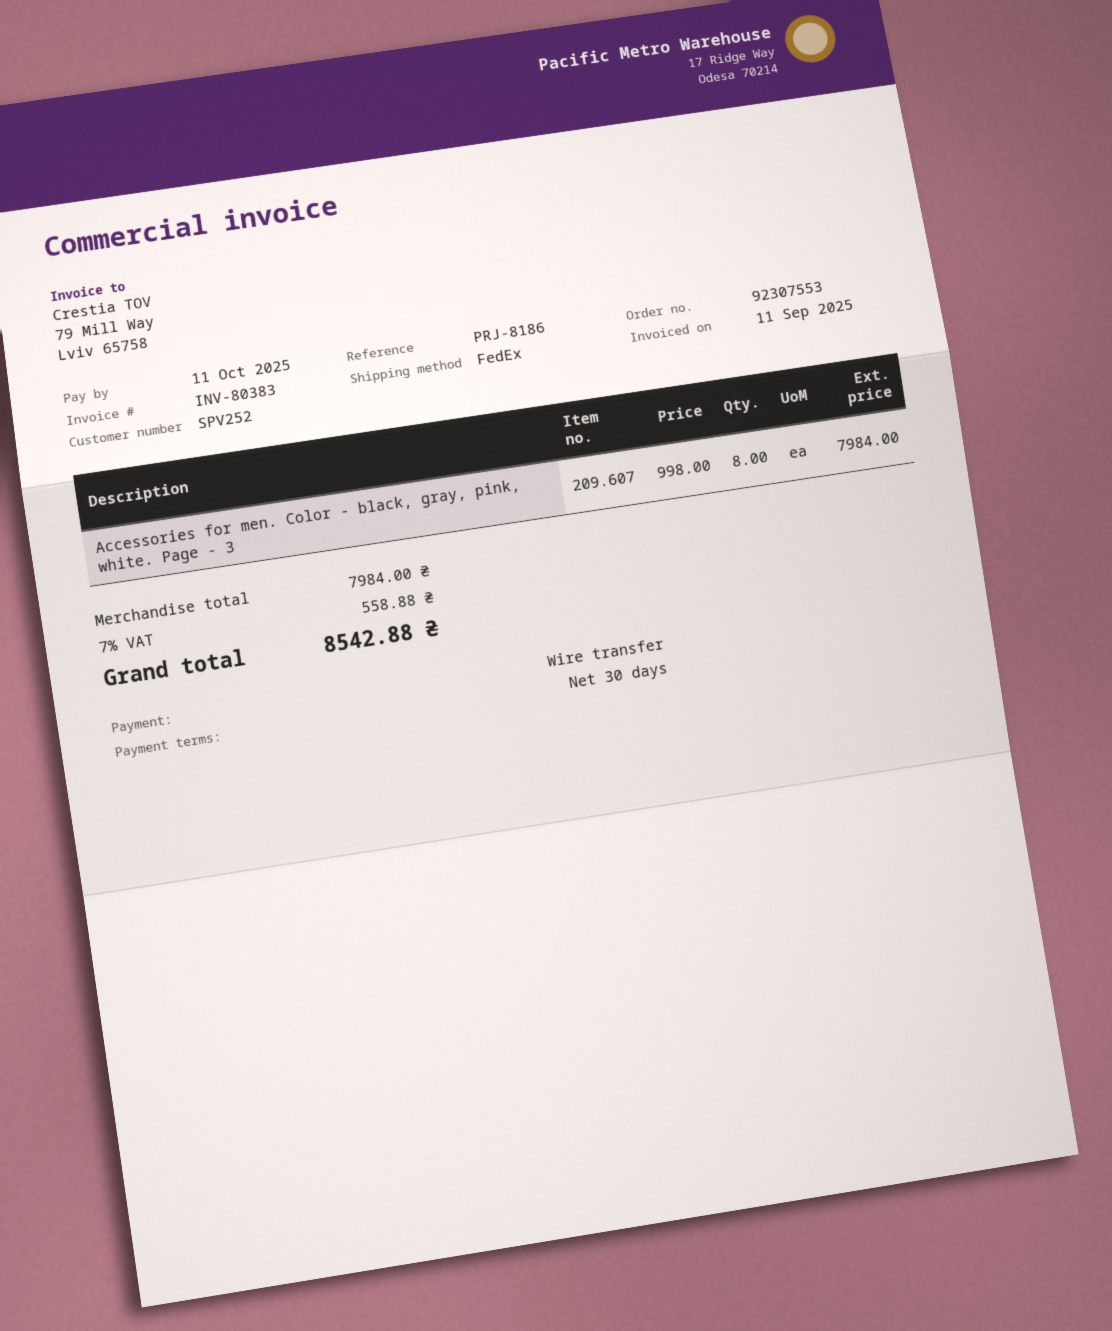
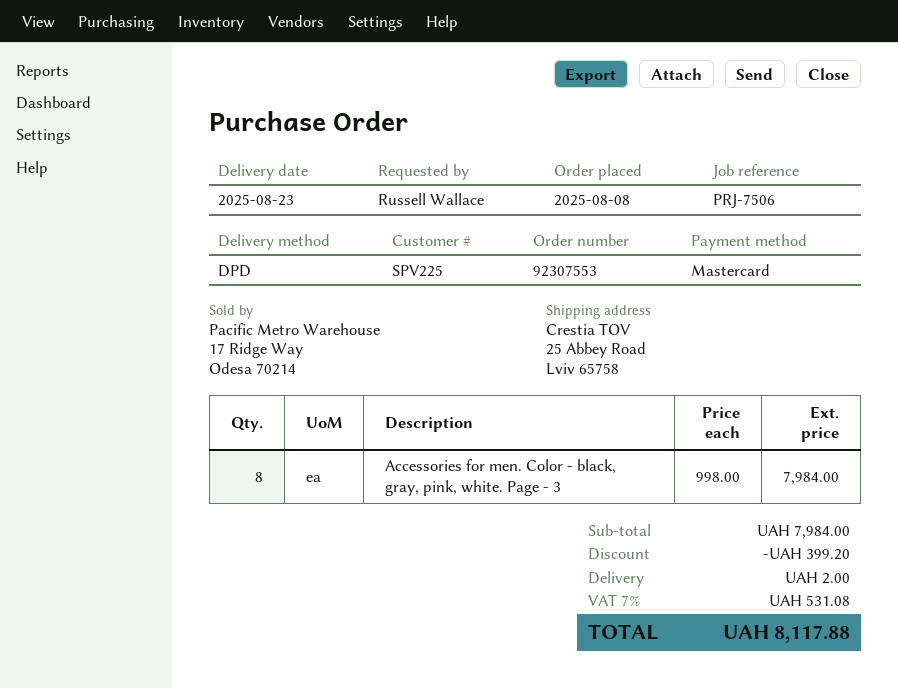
customer number: SPV252 -> SPV225
reference: PRJ-8186 -> PRJ-7506
payment method: bank transfer -> Mastercard
shipping method: FedEx -> DPD
discount: none -> 399.20
shipping: none -> 2.00
tax: 7% = 558.88 -> 7% = 531.08
total: 8542.88 -> 8117.88

